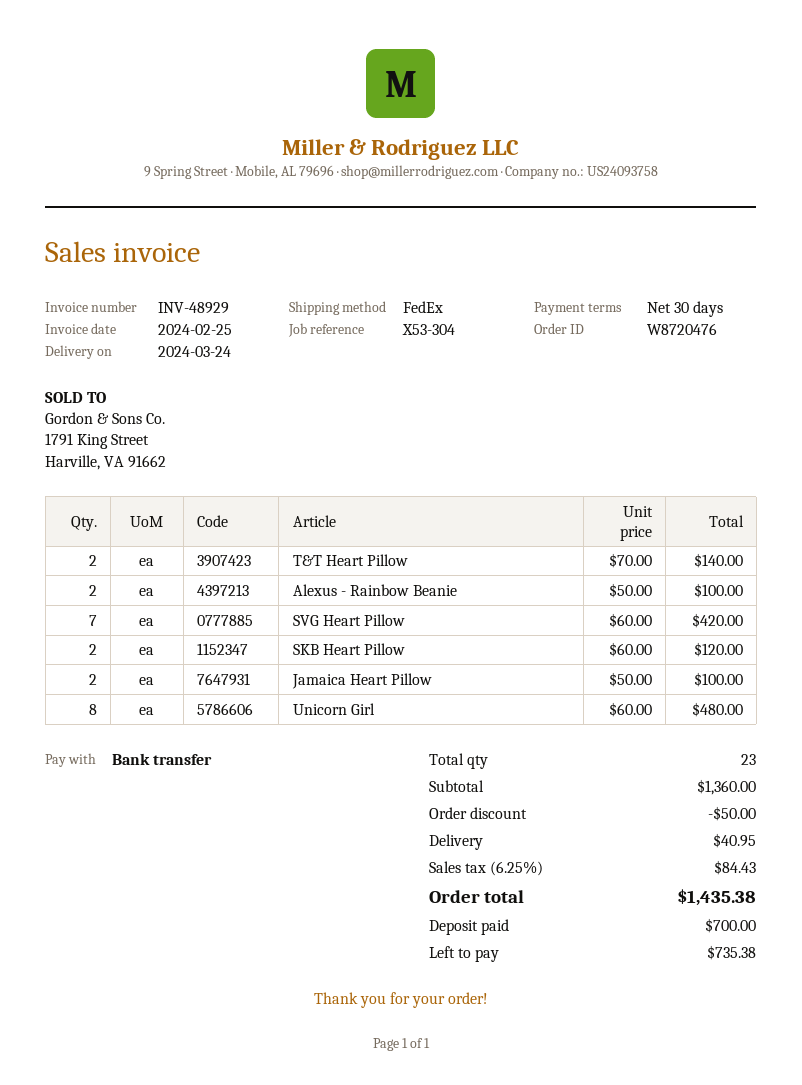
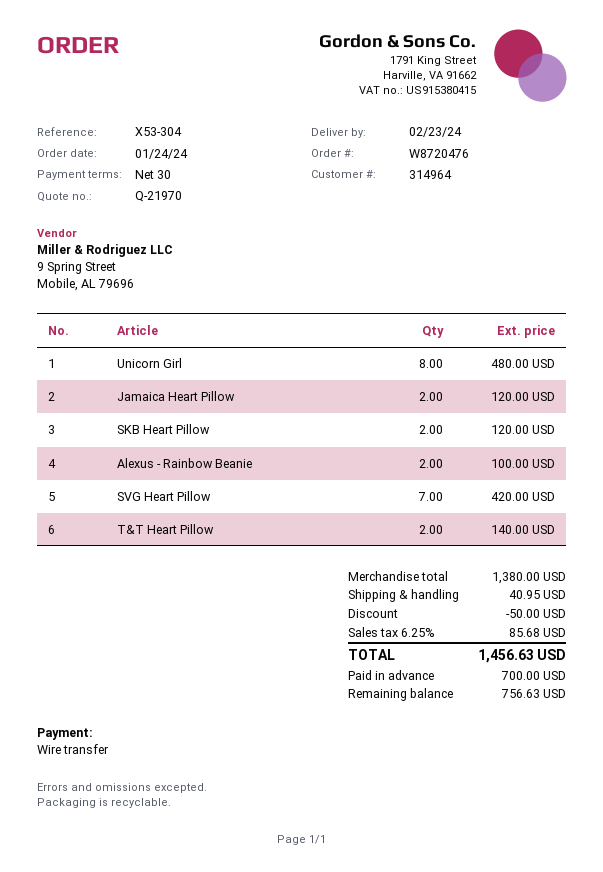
delivery date: 2024-03-24 -> 2024-02-23
Jamaica Heart Pillow: 2 for 100.00 -> 2 for 120.00
subtotal: 1360.00 -> 1380.00
tax: 6.25% = 84.43 -> 6.25% = 85.68
total: 1435.38 -> 1456.63
balance: 735.38 -> 756.63

